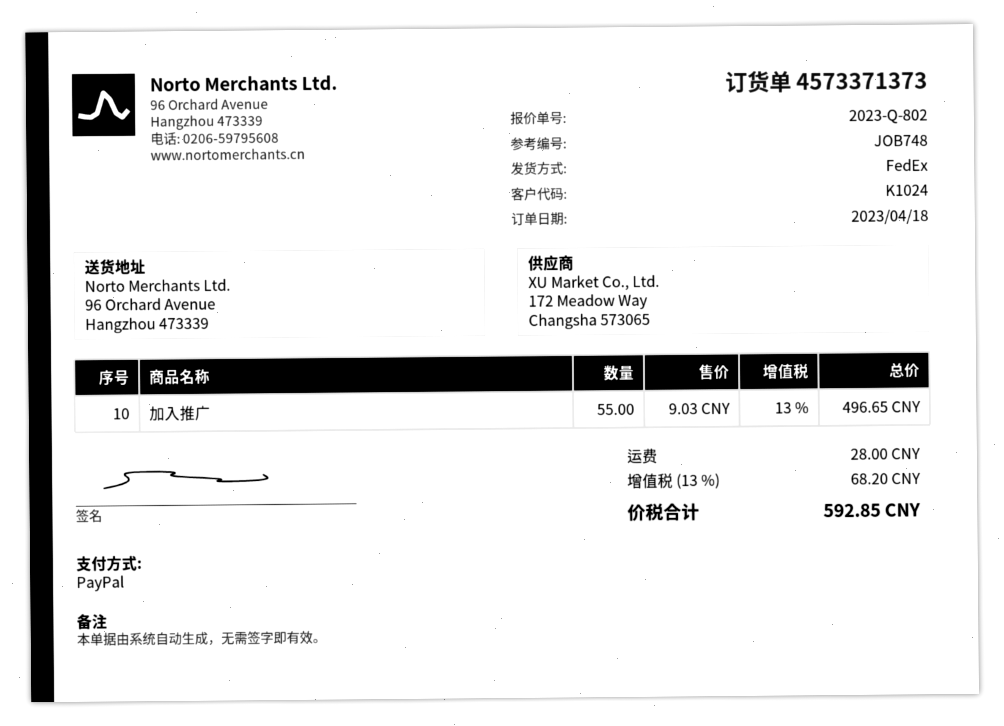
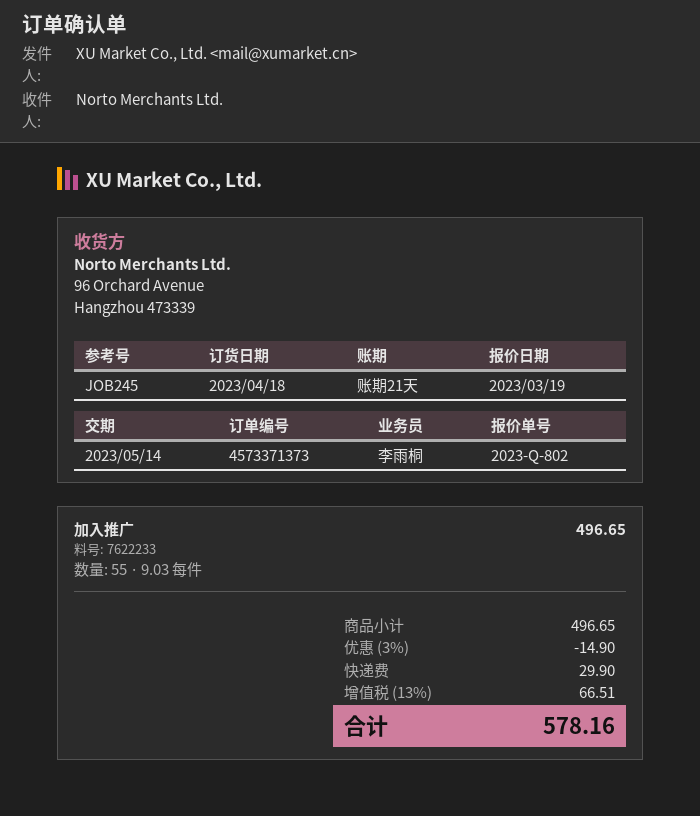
reference: JOB748 -> JOB245
discount: none -> 3% = 14.90
shipping: 28.00 -> 29.90
tax: 13% = 68.20 -> 13% = 66.51
total: 592.85 -> 578.16

